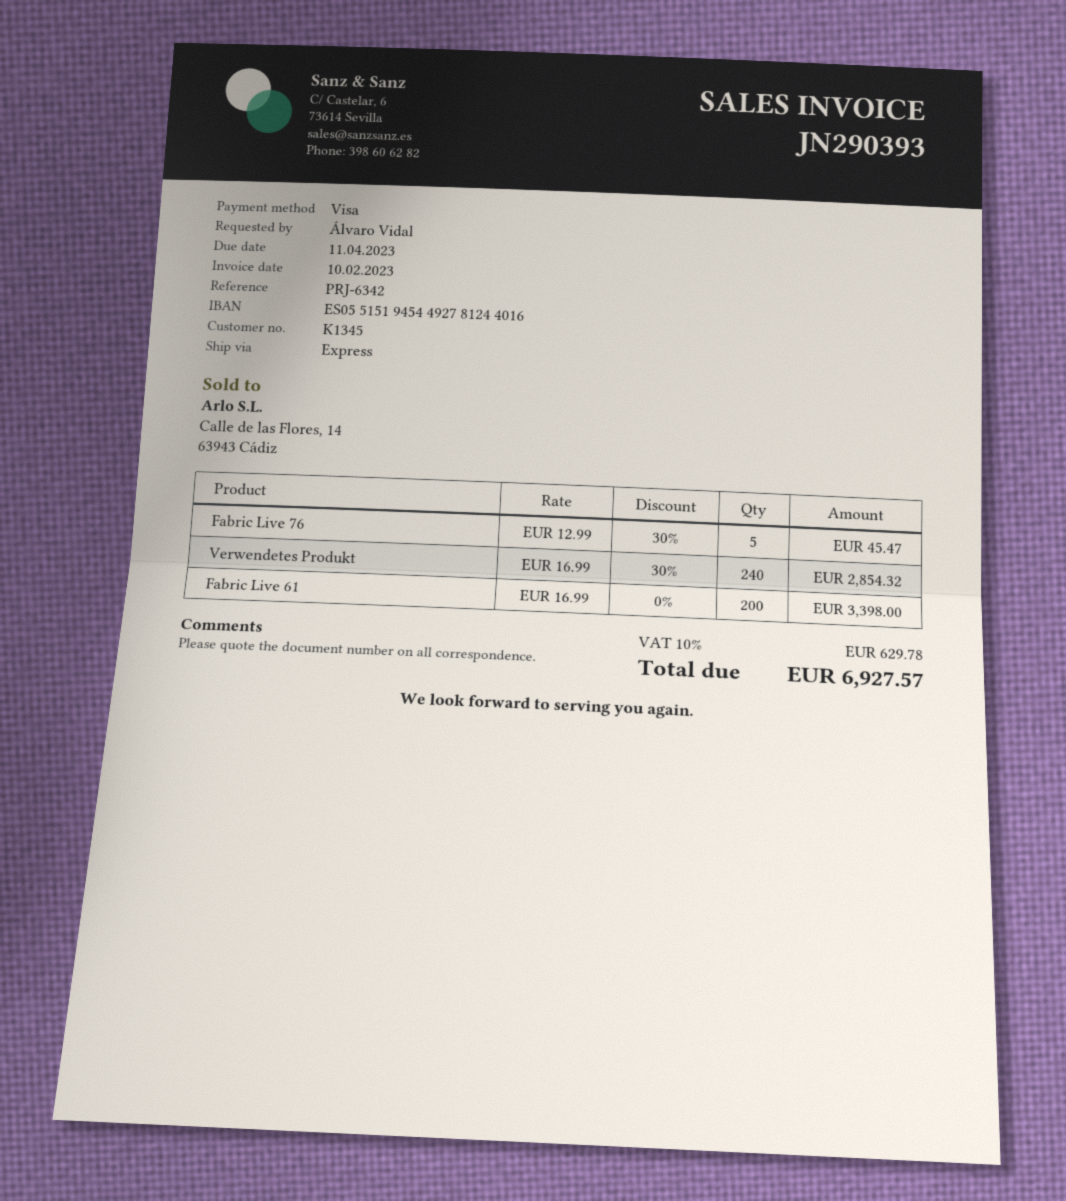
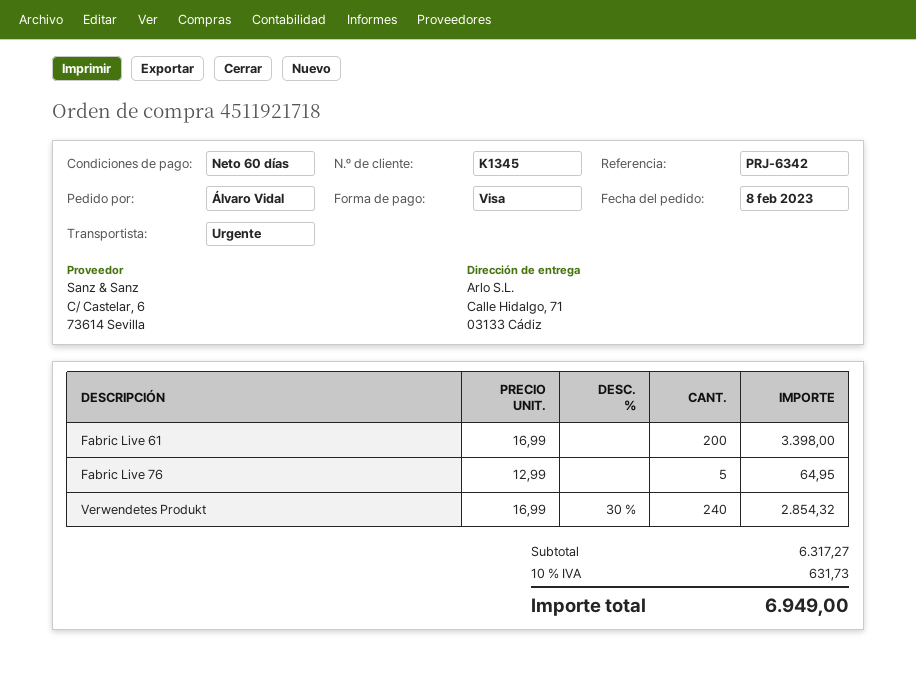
Fabric Live 76: 5 x 12.99 - 30% = 45.47 -> 5 x 12.99 = 64.95
tax: 10% = 629.78 -> 10% = 631.73
total: 6927.57 -> 6949.00

